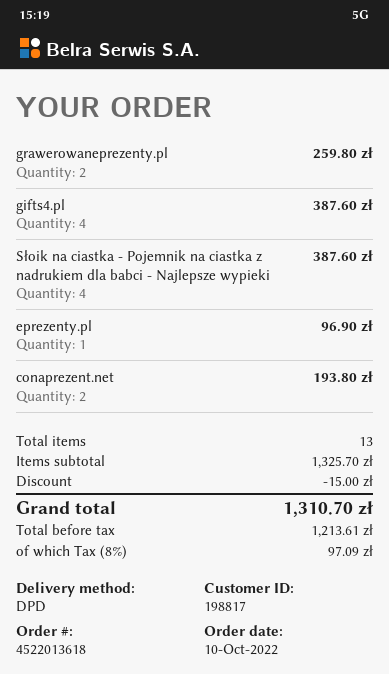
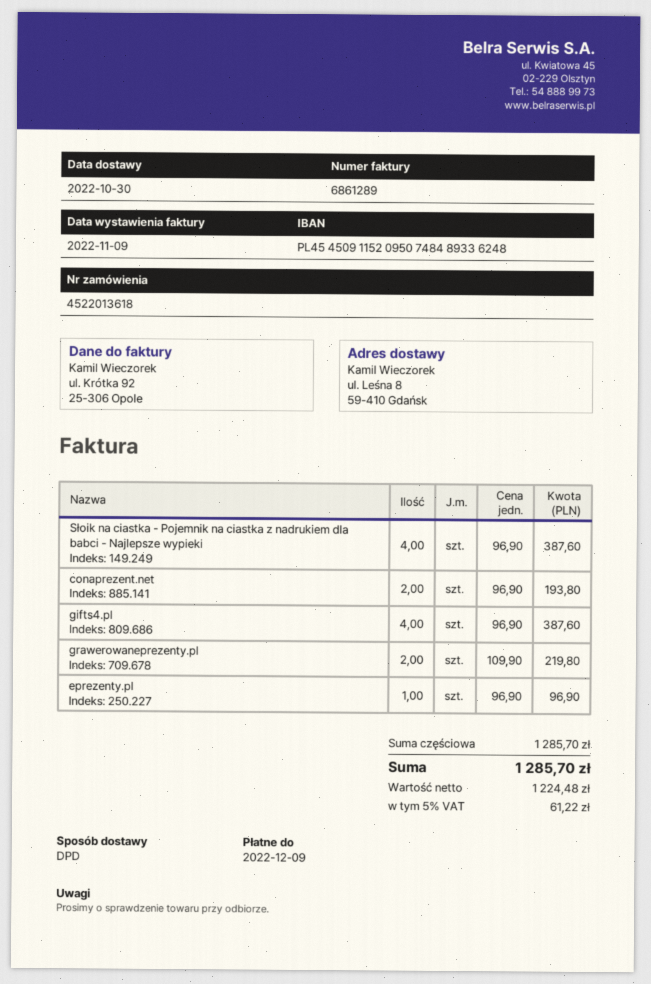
grawerowaneprezenty.pl: 2 for 259.80 -> 2 for 219.80
subtotal: 1325.70 -> 1285.70
discount: 15.00 -> none
net: 1213.61 -> 1224.48
tax: 8% = 97.09 -> 5% = 61.22
total: 1310.70 -> 1285.70

